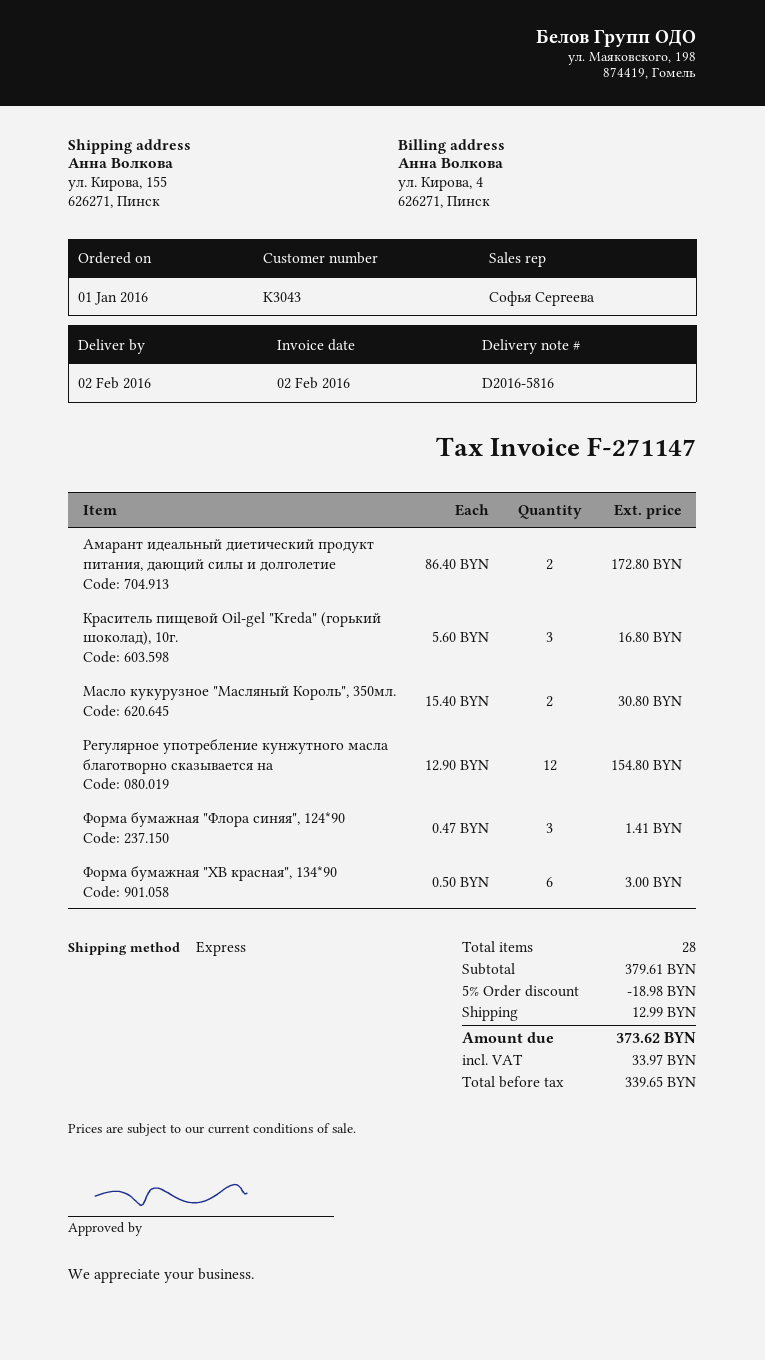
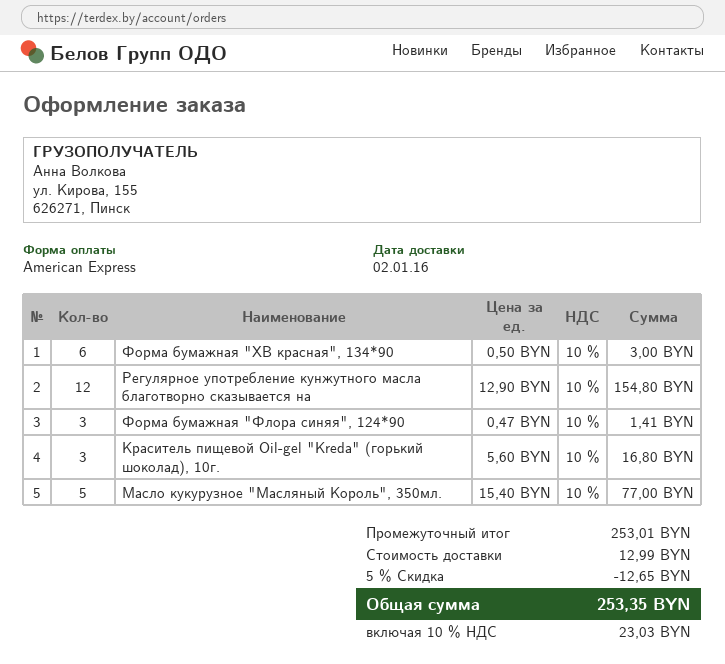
delivery date: 2016-02-02 -> 2016-01-02
Амарант идеальный диетический продукт питания, дающий силы и долголетие: 2 x 86.40 = 172.80 -> none
Масло кукурузное "Масляный Король", 350мл.: 2 x 15.40 = 30.80 -> 5 x 15.40 = 77.00
subtotal: 379.61 -> 253.01
discount: 5% = 18.98 -> 5% = 12.65
tax: 33.97 -> 23.03
total: 373.62 -> 253.35

